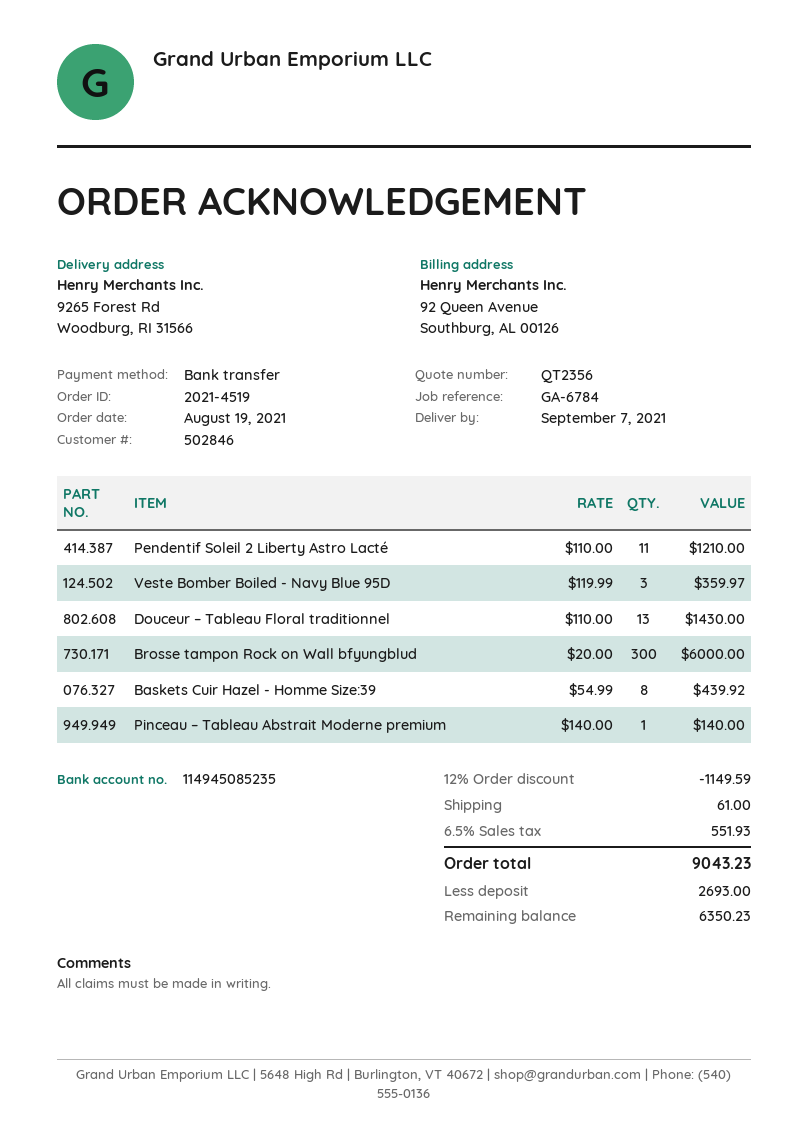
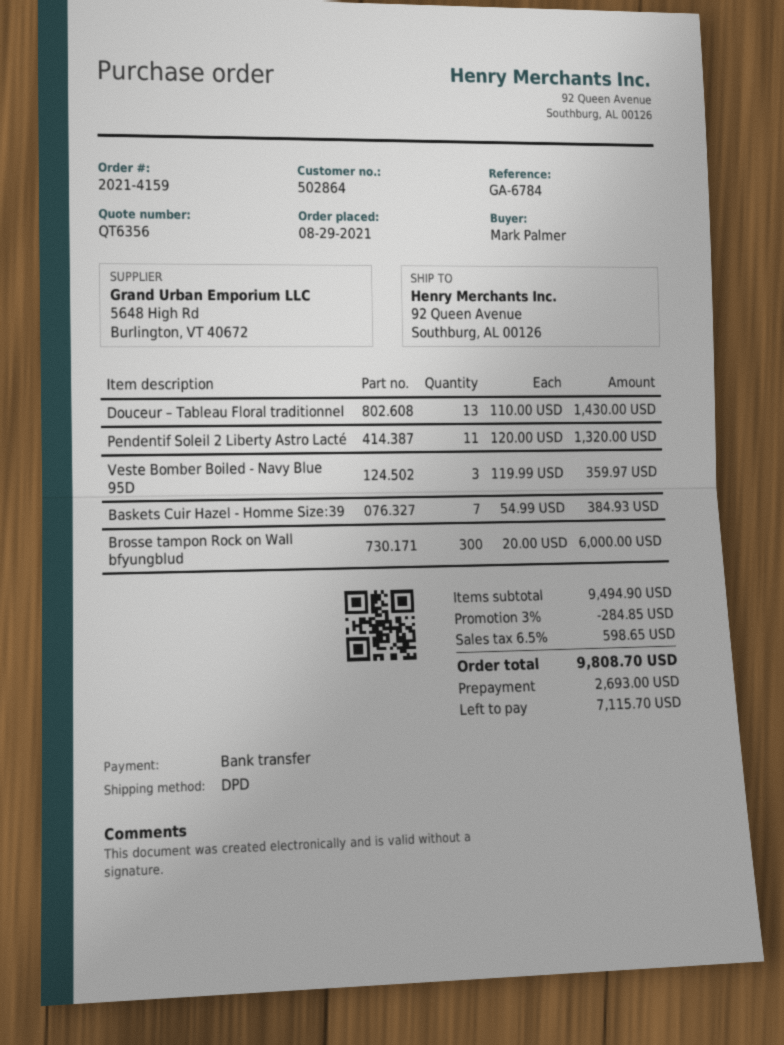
quote number: QT2356 -> QT6356
order number: 2021-4519 -> 2021-4159
order date: 2021-08-19 -> 2021-08-29
customer number: 502846 -> 502864
ship to: 9265 Forest Rd, Woodburg, RI 31566 -> 92 Queen Avenue, Southburg, AL 00126
Pendentif Soleil 2 Liberty Astro Lacté: 11 x 110.00 = 1210.00 -> 11 x 120.00 = 1320.00
Baskets Cuir Hazel - Homme Size:39: 8 x 54.99 = 439.92 -> 7 x 54.99 = 384.93
Pinceau – Tableau Abstrait Moderne premium: 1 x 140.00 = 140.00 -> none
discount: 12% = 1149.59 -> 3% = 284.85
shipping: 61.00 -> none
tax: 6.5% = 551.93 -> 6.5% = 598.65
total: 9043.23 -> 9808.70
balance: 6350.23 -> 7115.70

